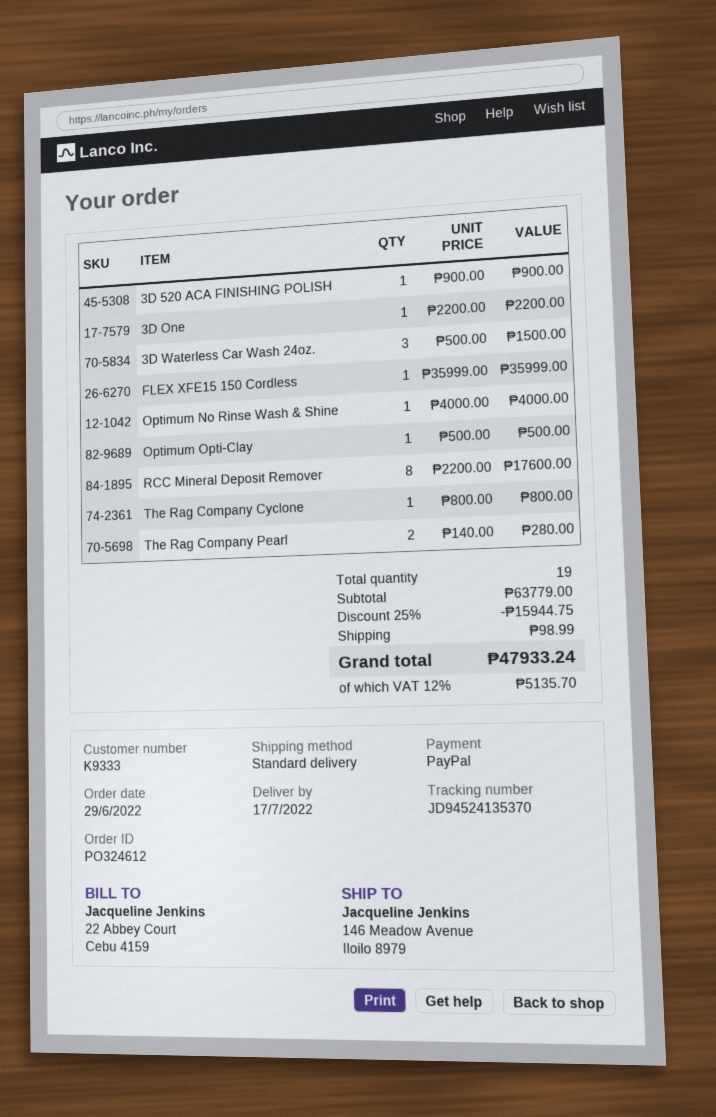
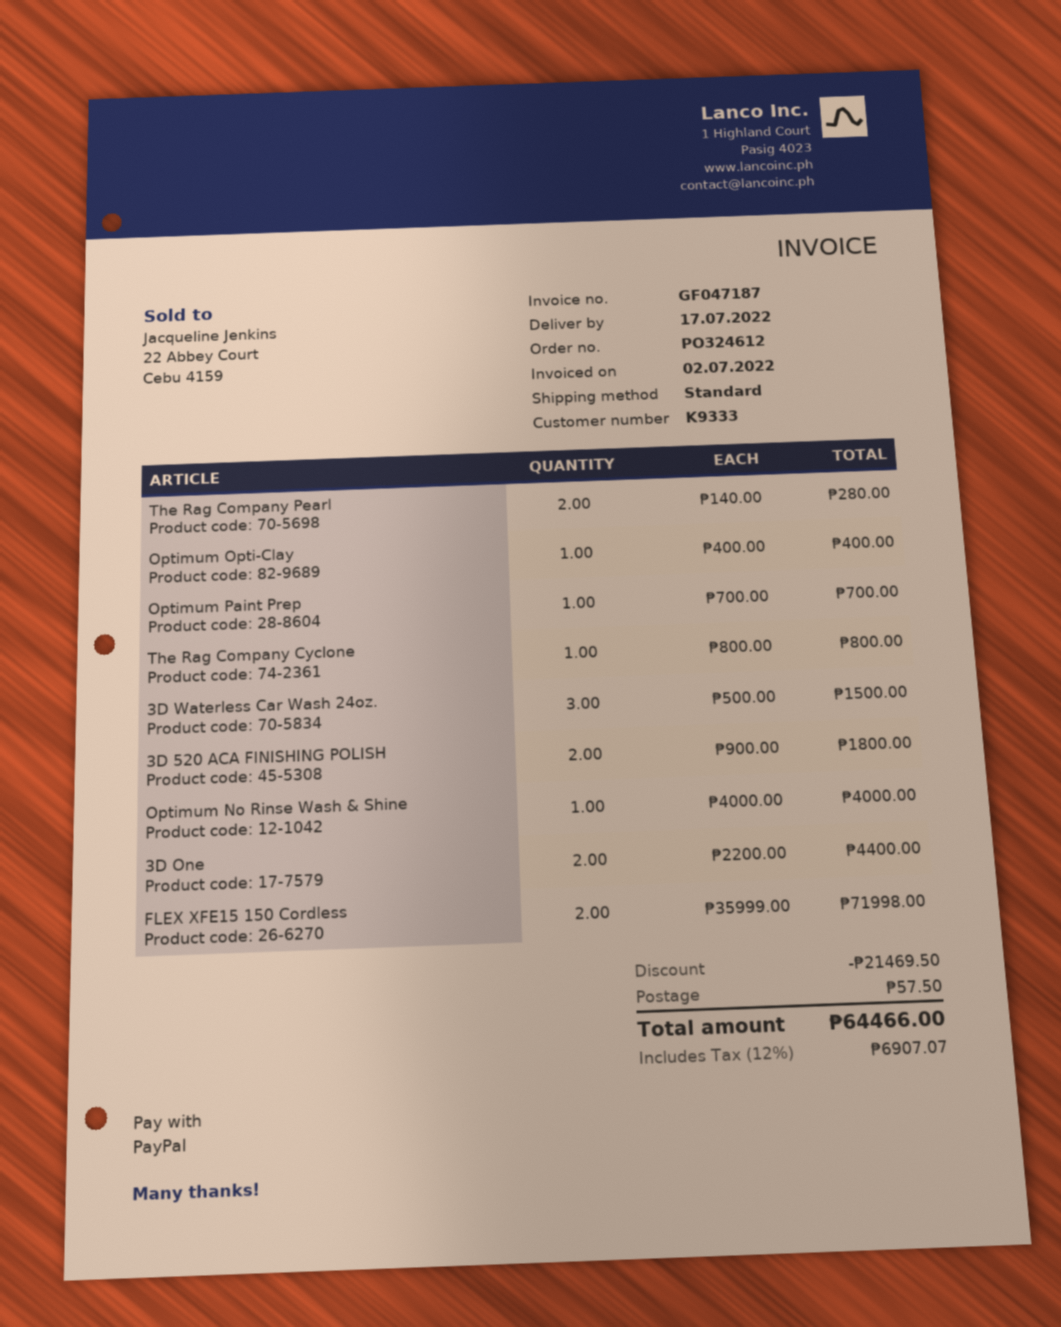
3D 520 ACA FINISHING POLISH: 1 x 900.00 = 900.00 -> 2 x 900.00 = 1800.00
3D One: 1 x 2200.00 = 2200.00 -> 2 x 2200.00 = 4400.00
FLEX XFE15 150 Cordless: 1 x 35999.00 = 35999.00 -> 2 x 35999.00 = 71998.00
Optimum Opti-Clay: 1 x 500.00 = 500.00 -> 1 x 400.00 = 400.00
RCC Mineral Deposit Remover: 8 x 2200.00 = 17600.00 -> none
Optimum Paint Prep: none -> 1 x 700.00 = 700.00
discount: 15944.75 -> 21469.50
shipping: 98.99 -> 57.50
tax: 12% = 5135.70 -> 12% = 6907.07
total: 47933.24 -> 64466.00

